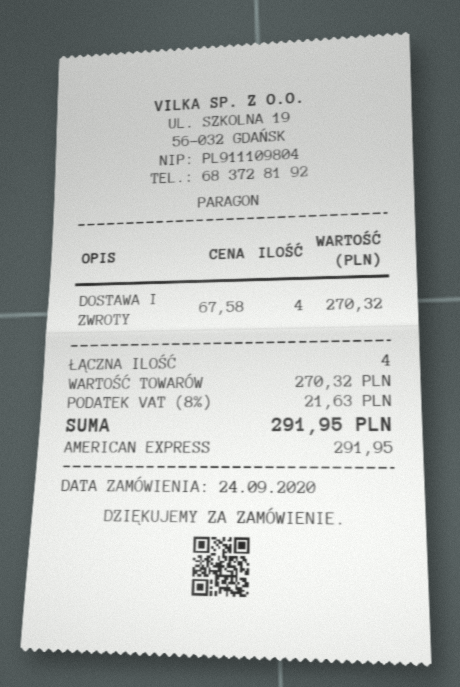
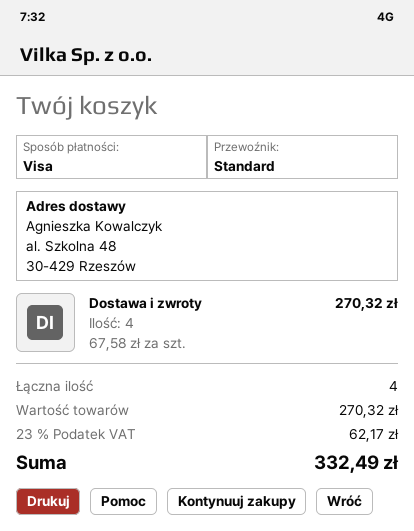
payment method: American Express -> Visa
tax: 8% = 21.63 -> 23% = 62.17
total: 291.95 -> 332.49

